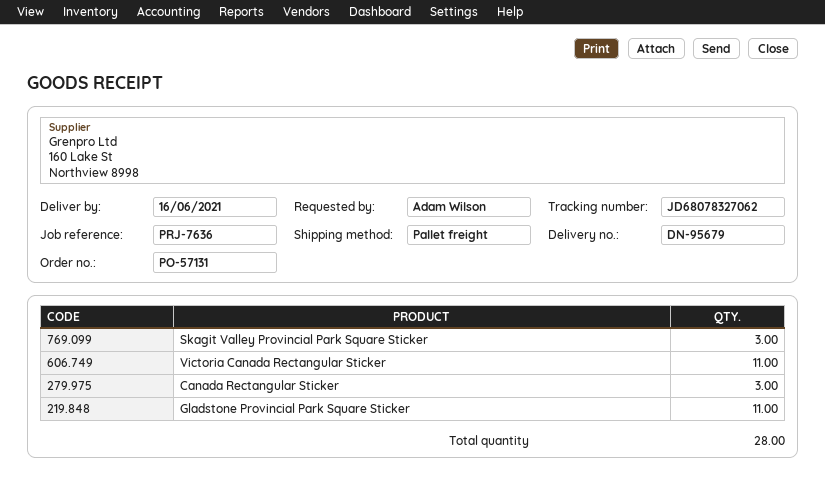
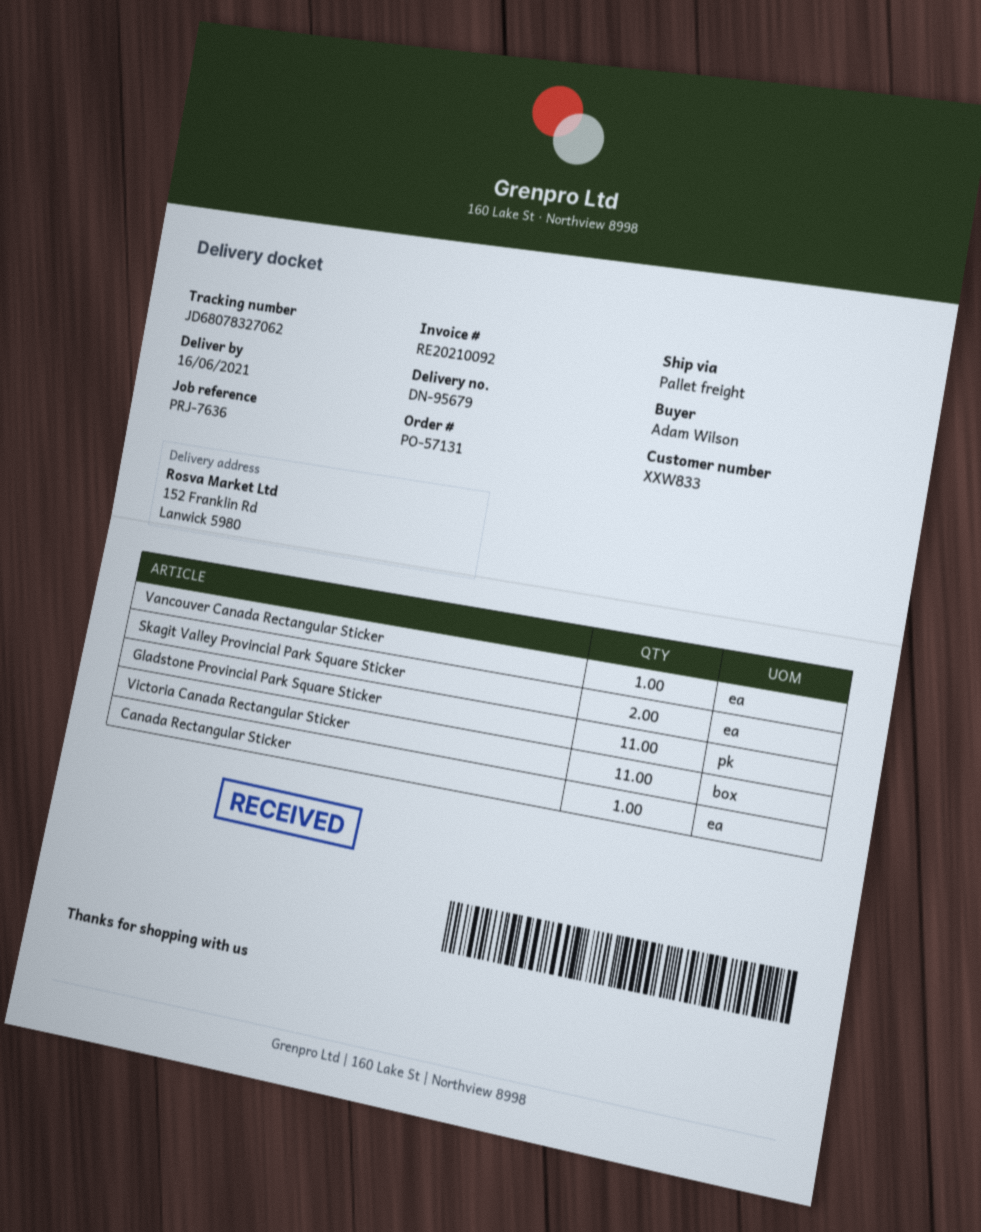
Skagit Valley Provincial Park Square Sticker: 3 -> 2
Canada Rectangular Sticker: 3 -> 1
Vancouver Canada Rectangular Sticker: none -> 1

